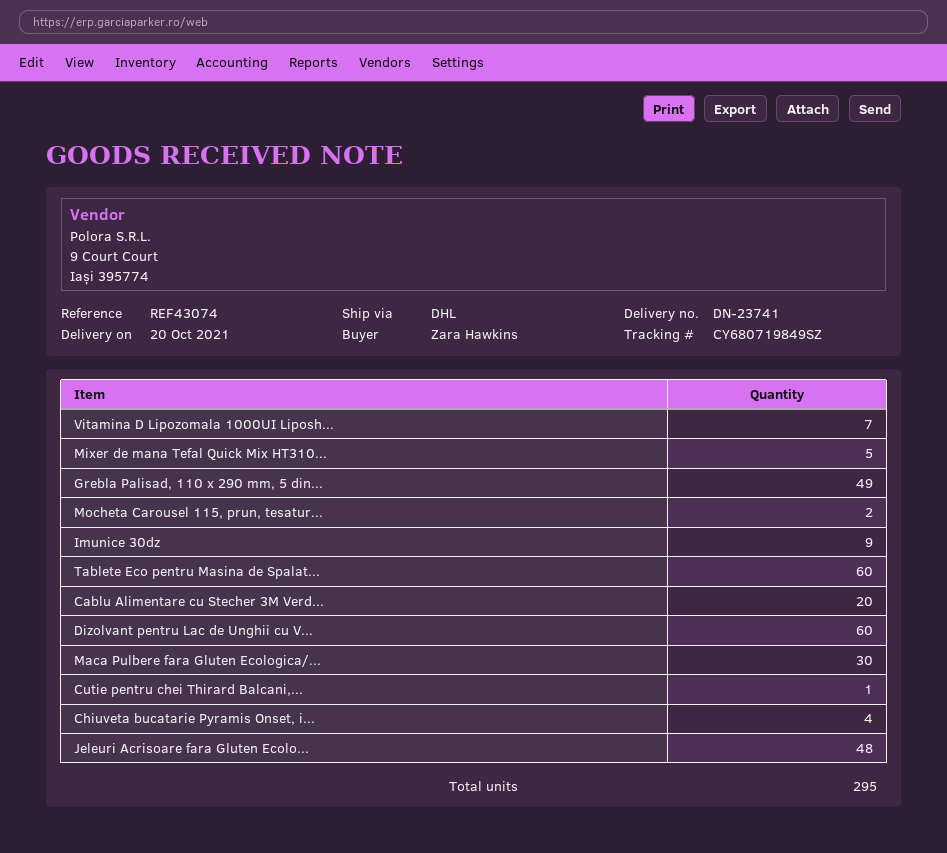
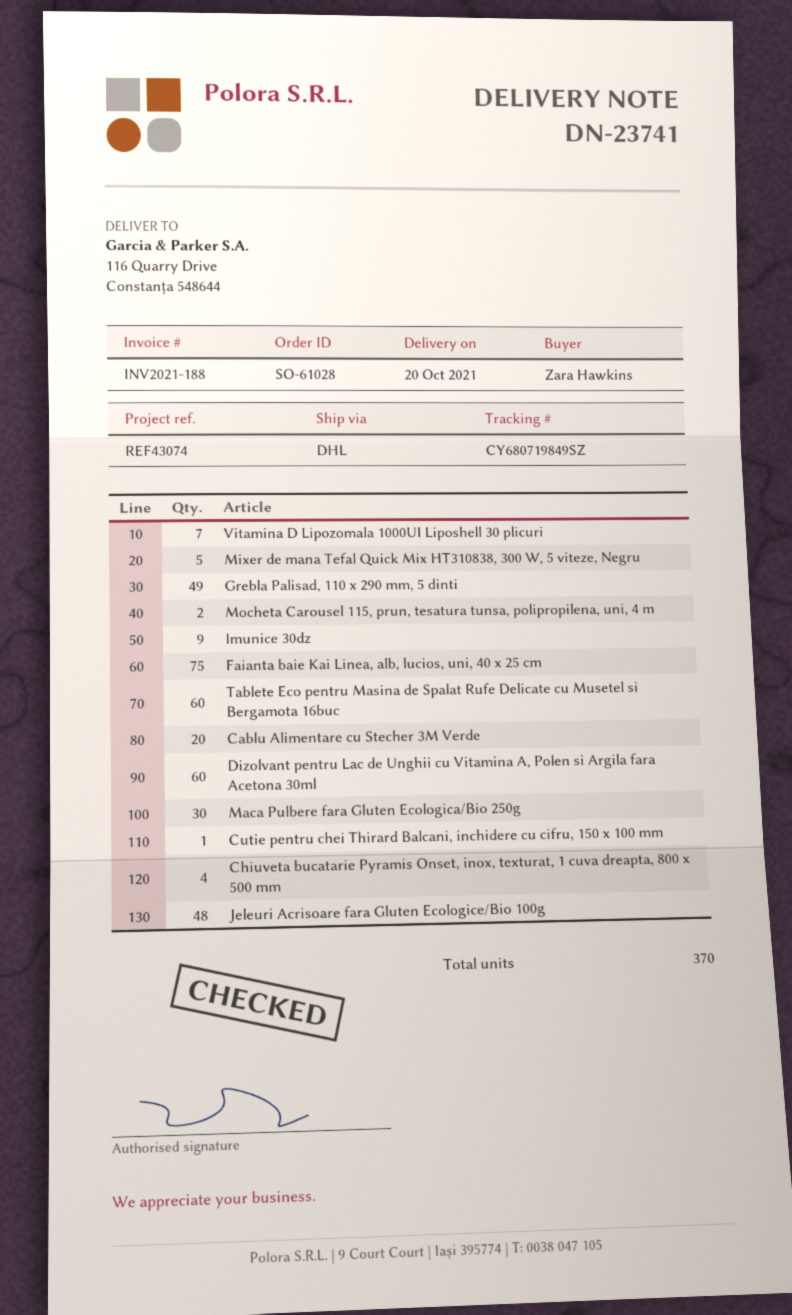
Faianta baie Kai Linea, alb, lucios, uni, 40 x 25 cm: none -> 75
total quantity: 295 -> 370

